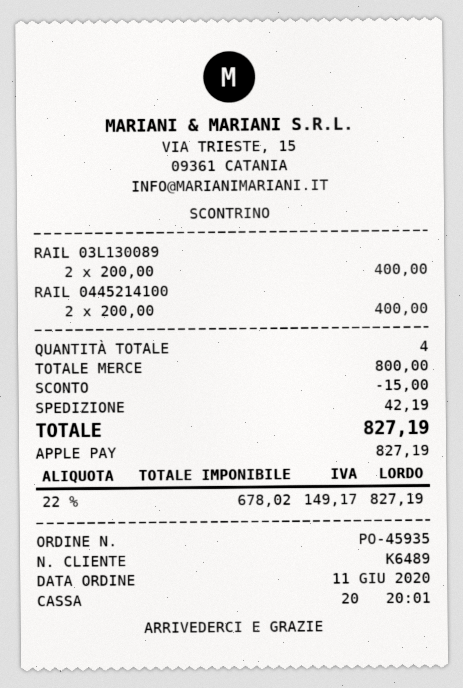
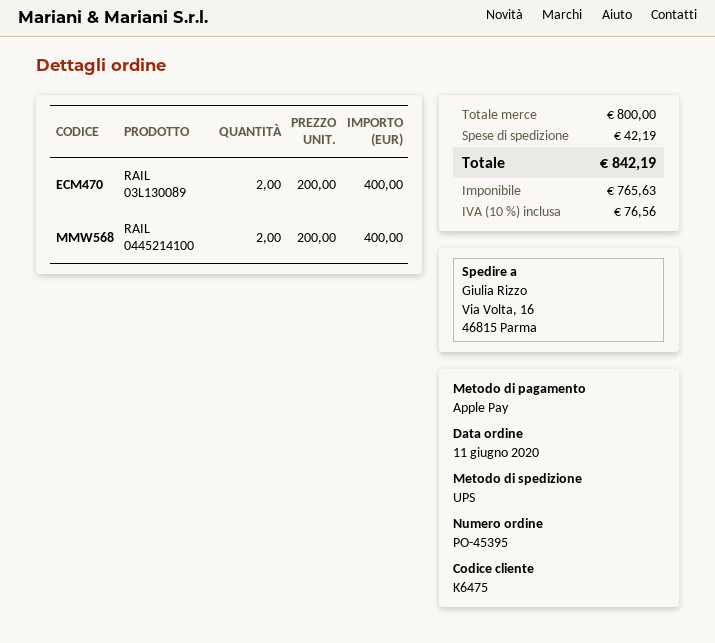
order number: PO-45935 -> PO-45395
customer number: K6489 -> K6475
discount: 15.00 -> none
net: 678.02 -> 765.63
tax: 22% = 149.17 -> 10% = 76.56
total: 827.19 -> 842.19

